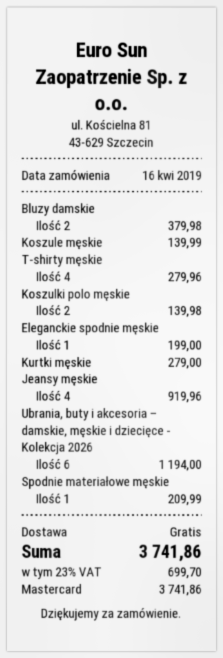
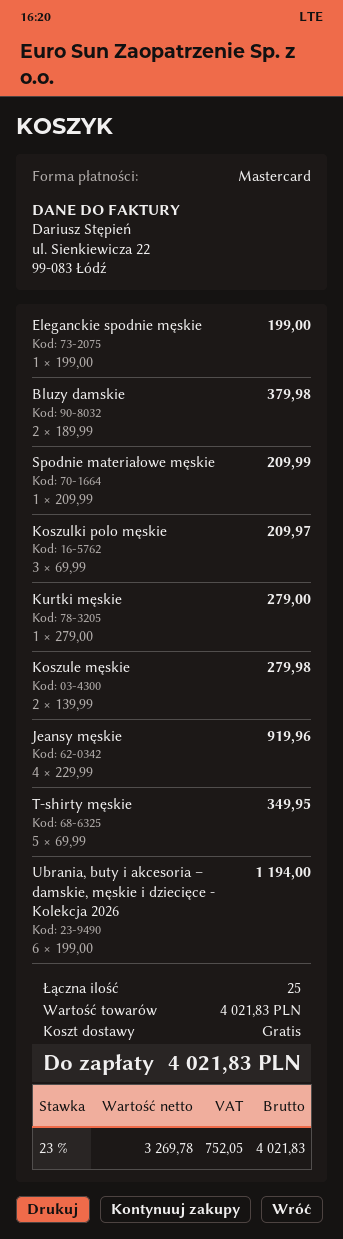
Koszule męskie: 1 for 139.99 -> 2 for 279.98
T-shirty męskie: 4 for 279.96 -> 5 for 349.95
Koszulki polo męskie: 2 for 139.98 -> 3 for 209.97
tax: 23% = 699.70 -> 23% = 752.05
total: 3741.86 -> 4021.83

